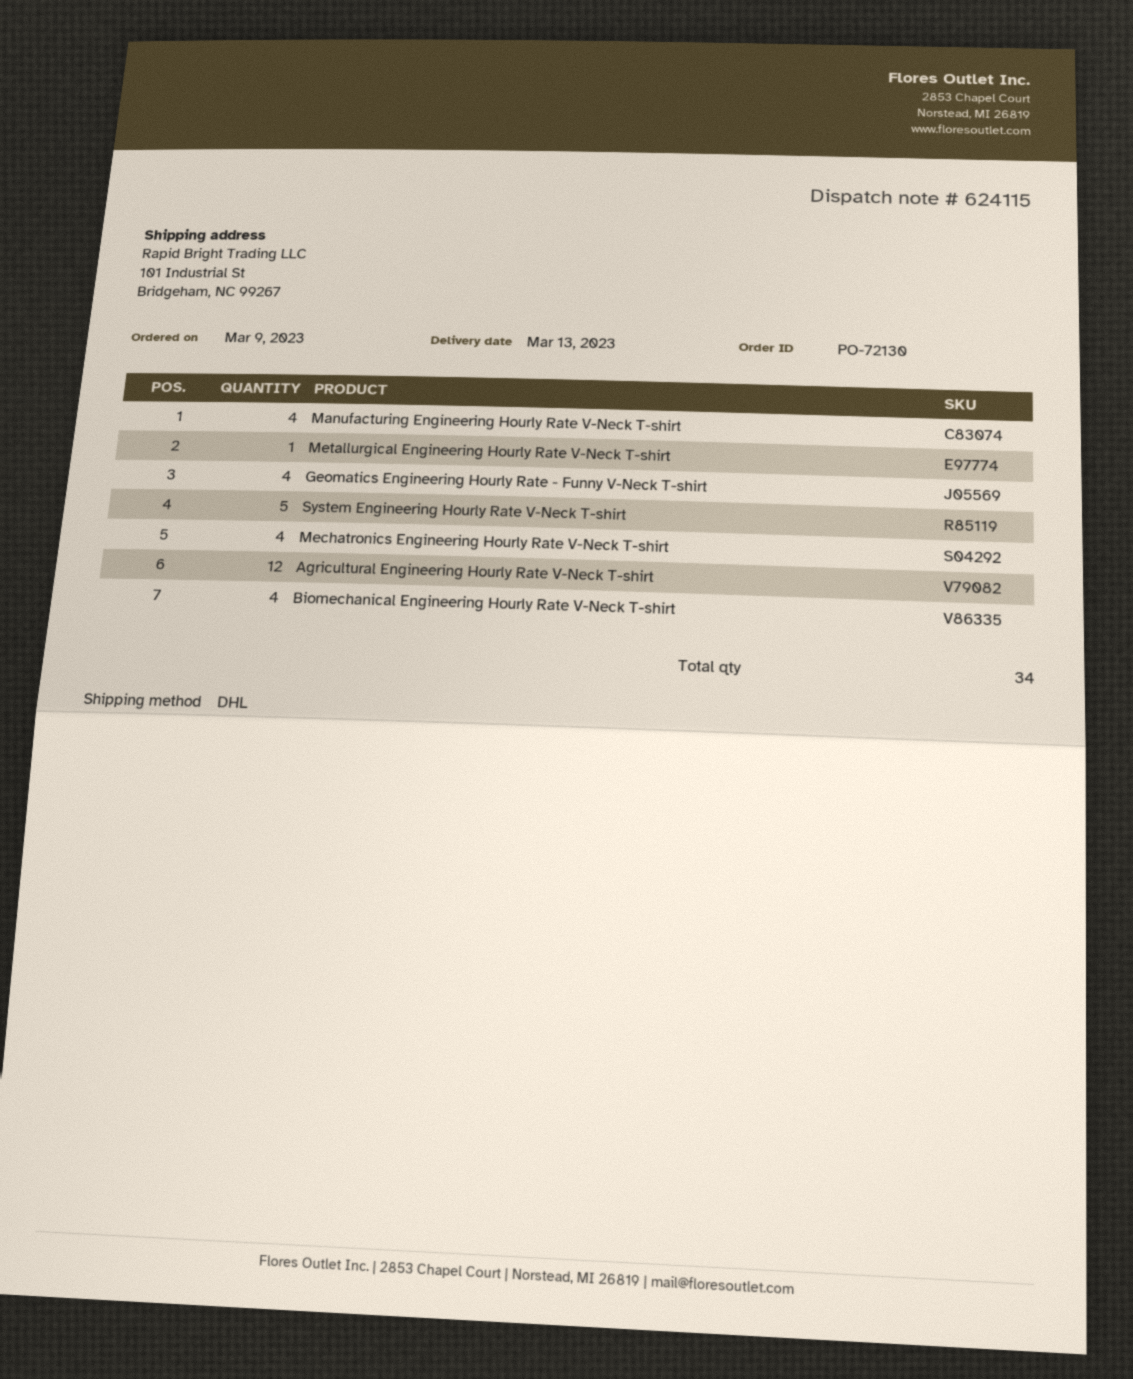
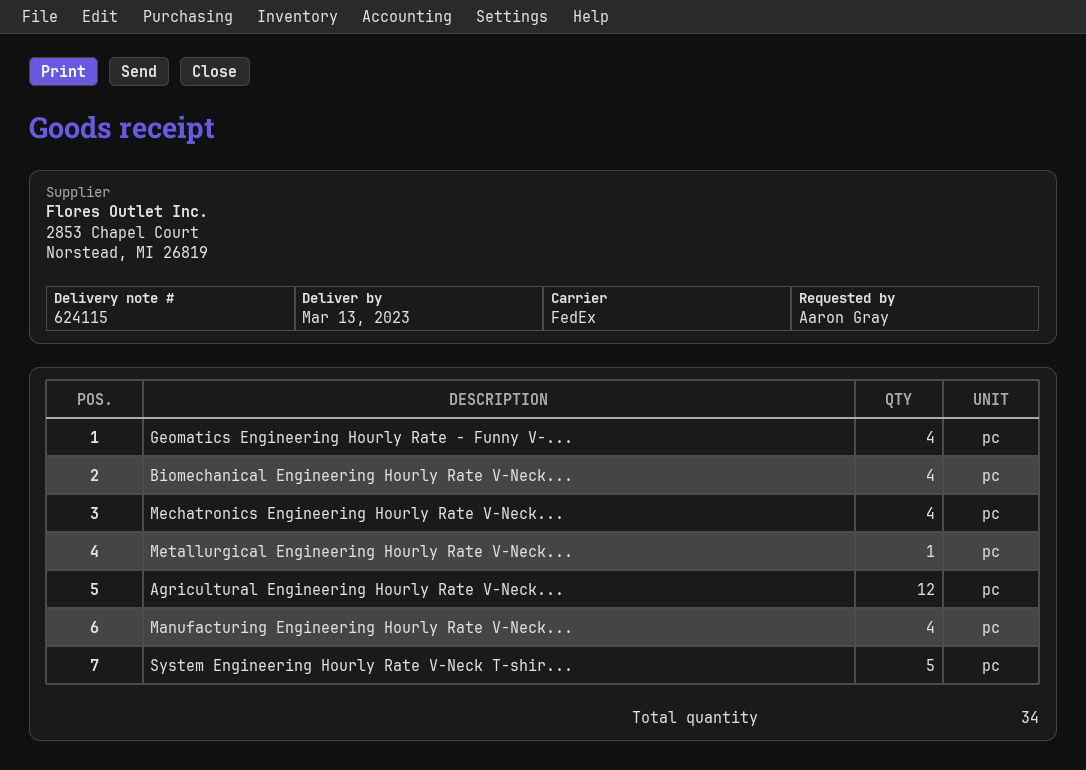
shipping method: DHL -> FedEx

